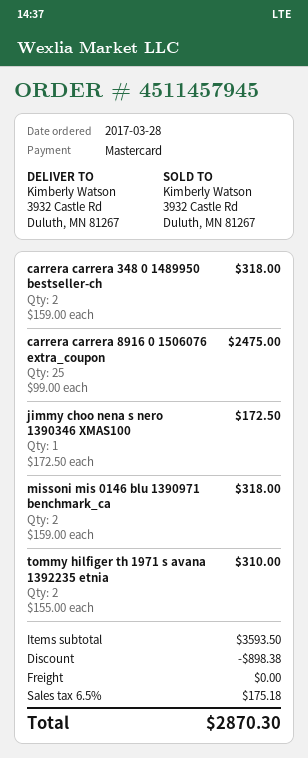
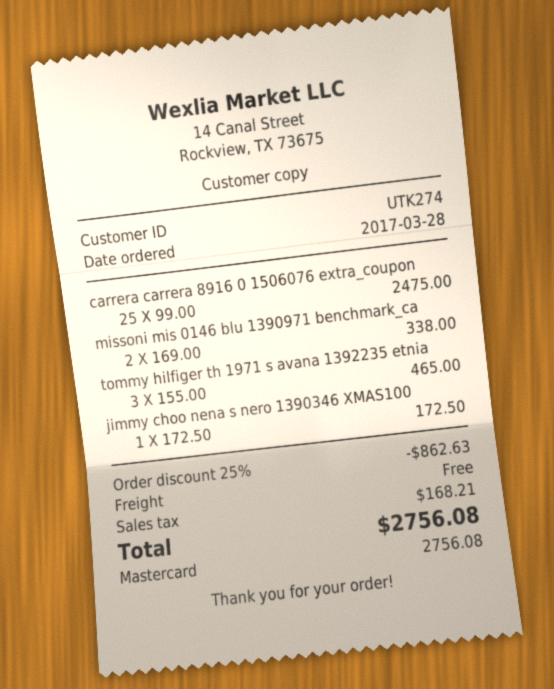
carrera carrera 348 0 1489950 bestseller-ch: 2 x 159.00 = 318.00 -> none
missoni mis 0146 blu 1390971 benchmark_ca: 2 x 159.00 = 318.00 -> 2 x 169.00 = 338.00
tommy hilfiger th 1971 s avana 1392235 etnia: 2 x 155.00 = 310.00 -> 3 x 155.00 = 465.00
discount: 898.38 -> 862.63
tax: 175.18 -> 168.21
total: 2870.30 -> 2756.08

